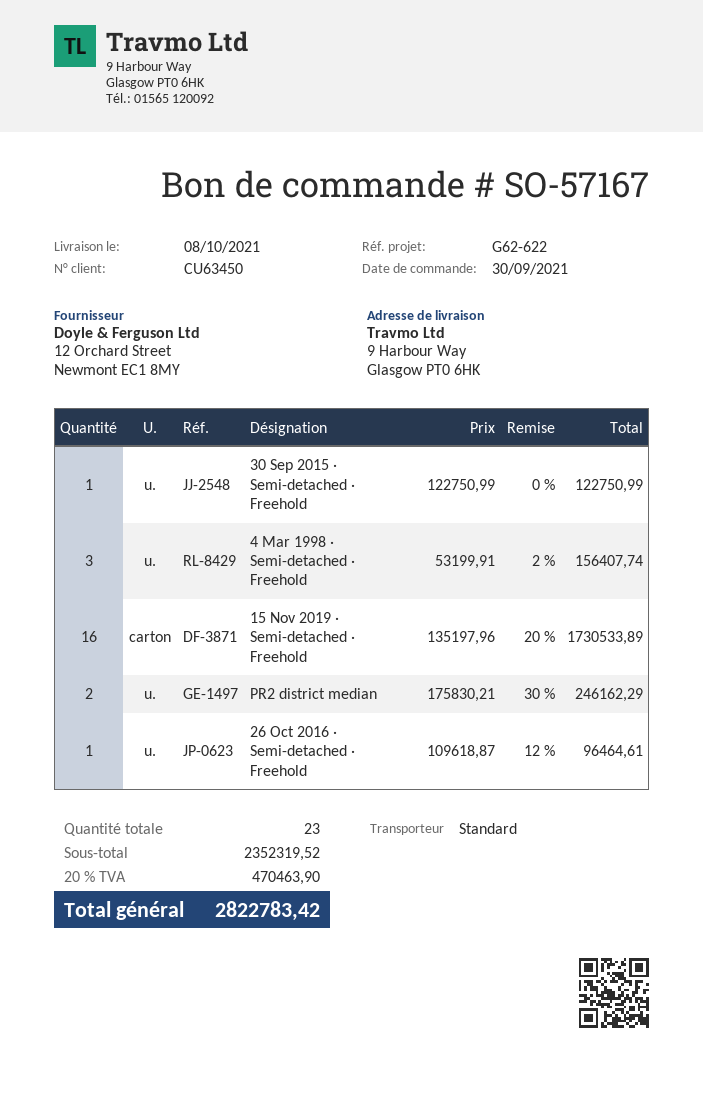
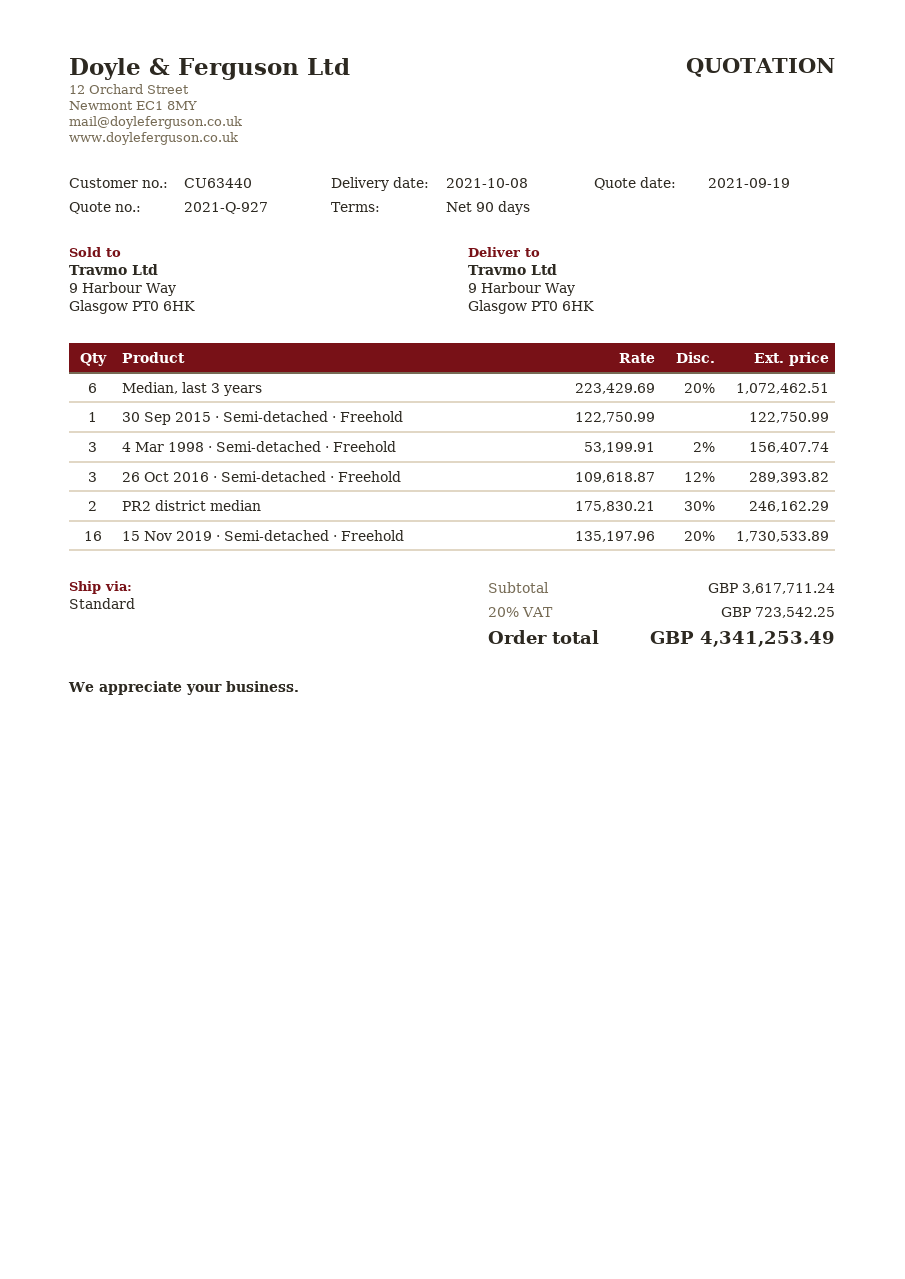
customer number: CU63450 -> CU63440
26 Oct 2016 · Semi-detached · Freehold: 1 x 109618.87 - 12% = 96464.61 -> 3 x 109618.87 - 12% = 289393.82
Median, last 3 years: none -> 6 x 223429.69 - 20% = 1072462.51
subtotal: 2352319.52 -> 3617711.24
tax: 20% = 470463.90 -> 20% = 723542.25
total: 2822783.42 -> 4341253.49

